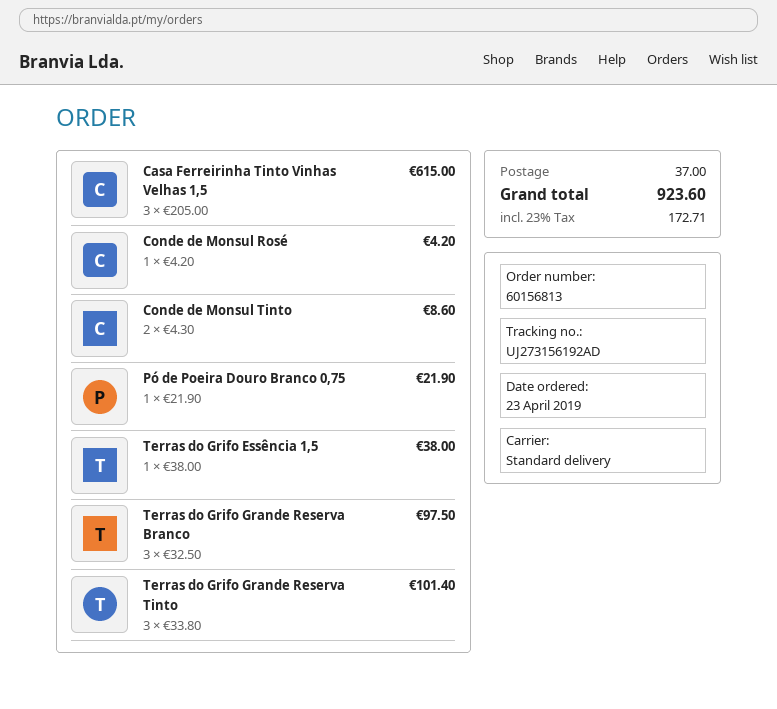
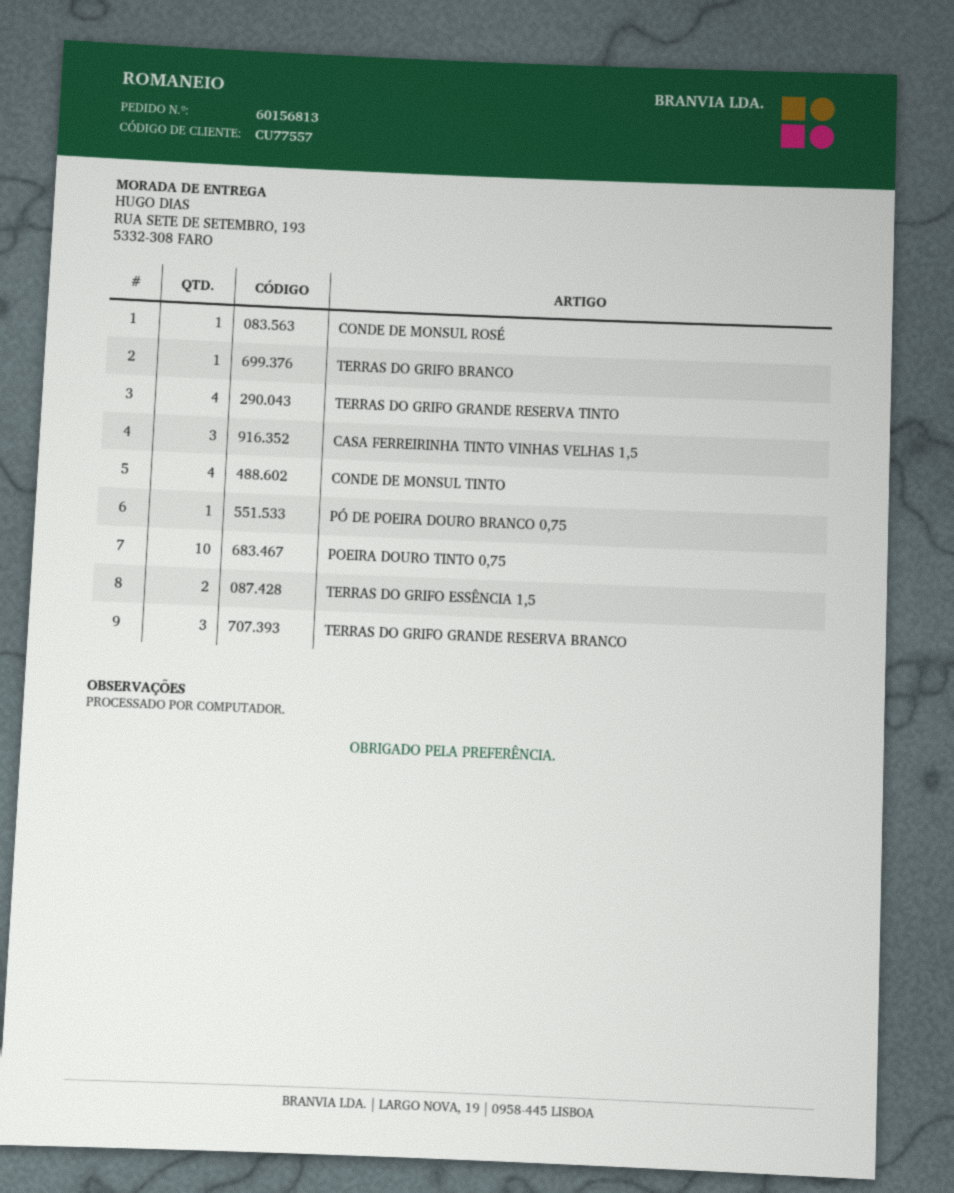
Conde de Monsul Tinto: 2 -> 4
Terras do Grifo Essência 1,5: 1 -> 2
Terras do Grifo Grande Reserva Tinto: 3 -> 4
TERRAS DO GRIFO BRANCO: none -> 1
POEIRA DOURO TINTO 0,75: none -> 10

